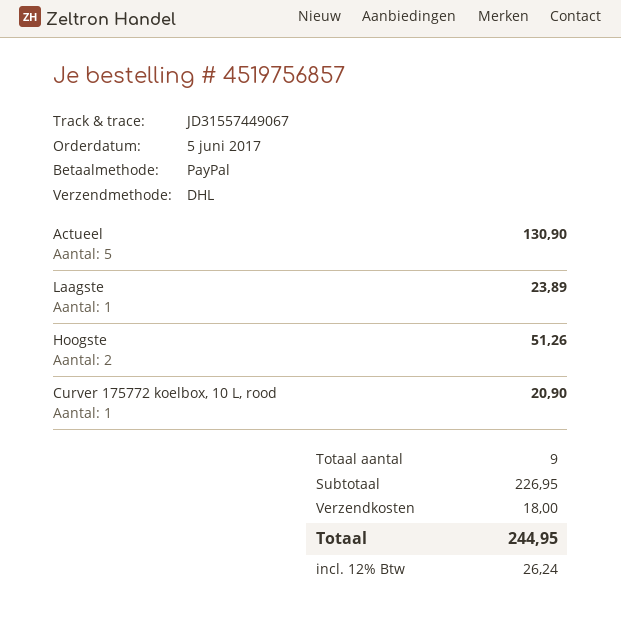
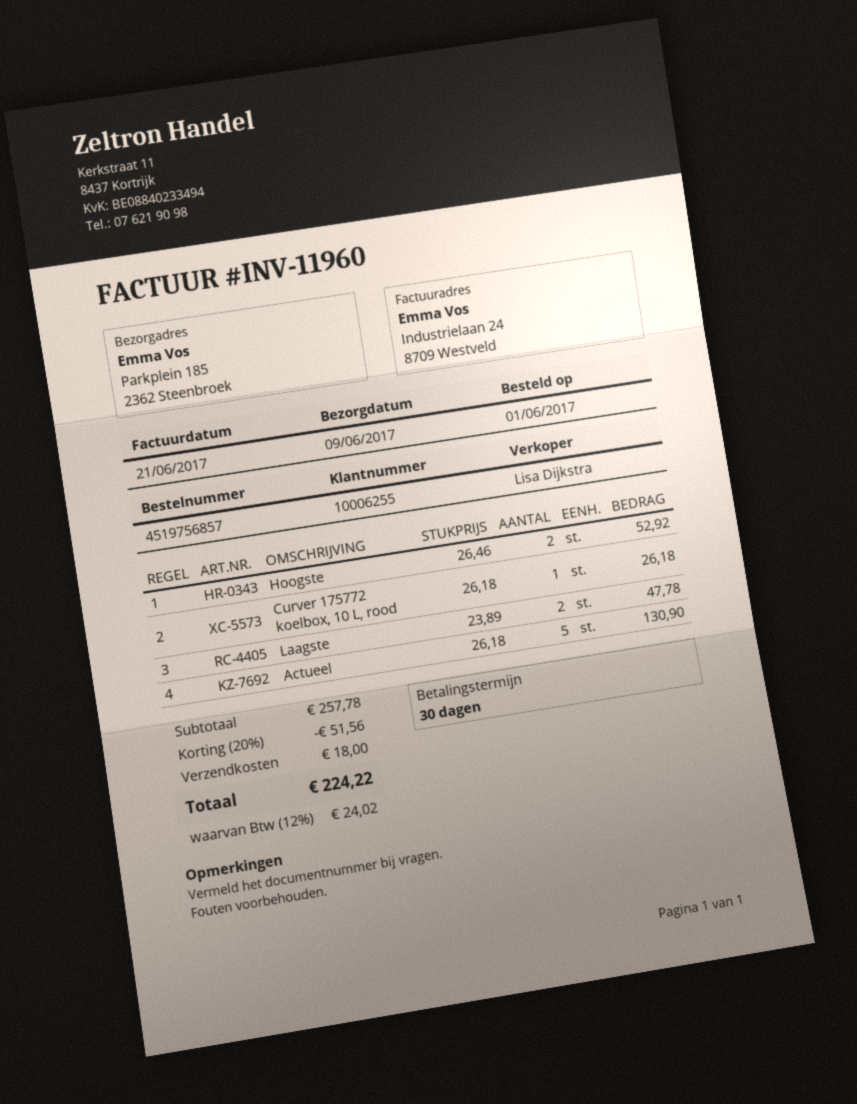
order date: 2017-06-05 -> 2017-06-01
Laagste: 1 for 23.89 -> 2 for 47.78
Hoogste: 2 for 51.26 -> 2 for 52.92
Curver 175772 koelbox, 10 L, rood: 1 for 20.90 -> 1 for 26.18
subtotal: 226.95 -> 257.78
discount: none -> 20% = 51.56
tax: 12% = 26.24 -> 12% = 24.02
total: 244.95 -> 224.22

